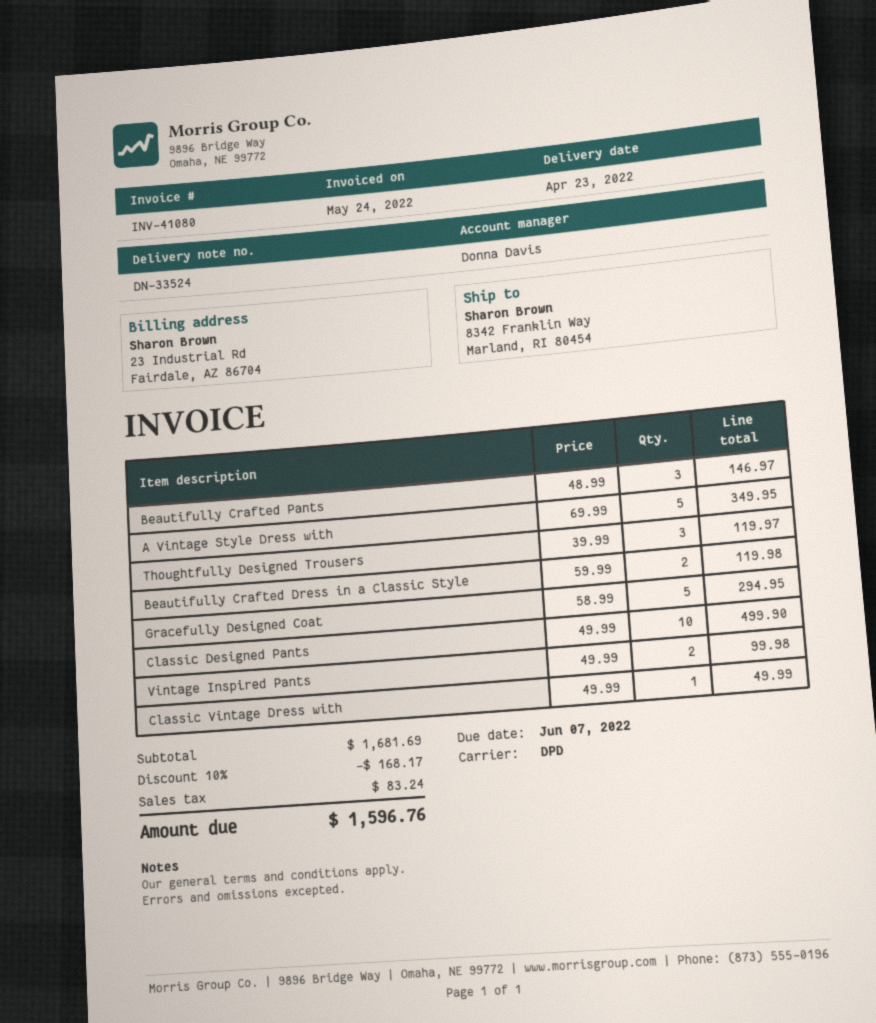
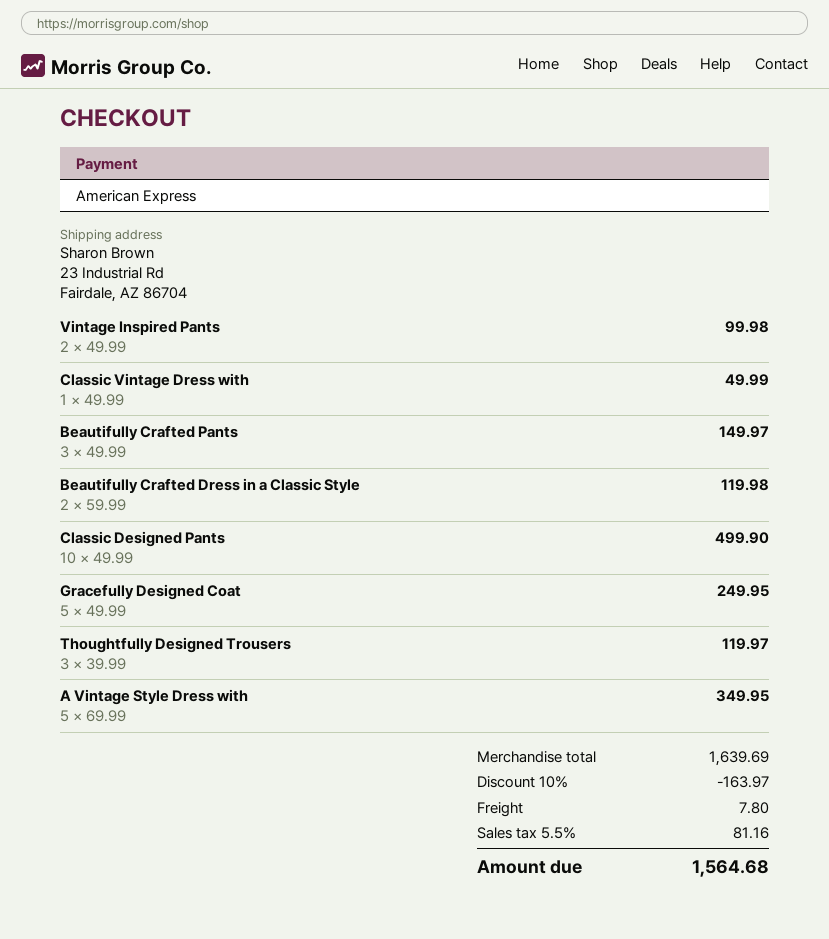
ship to: 8342 Franklin Way, Marland, RI 80454 -> 23 Industrial Rd, Fairdale, AZ 86704
Beautifully Crafted Pants: 3 x 48.99 = 146.97 -> 3 x 49.99 = 149.97
Gracefully Designed Coat: 5 x 58.99 = 294.95 -> 5 x 49.99 = 249.95
subtotal: 1681.69 -> 1639.69
discount: 10% = 168.17 -> 10% = 163.97
shipping: none -> 7.80
tax: 83.24 -> 81.16
total: 1596.76 -> 1564.68

